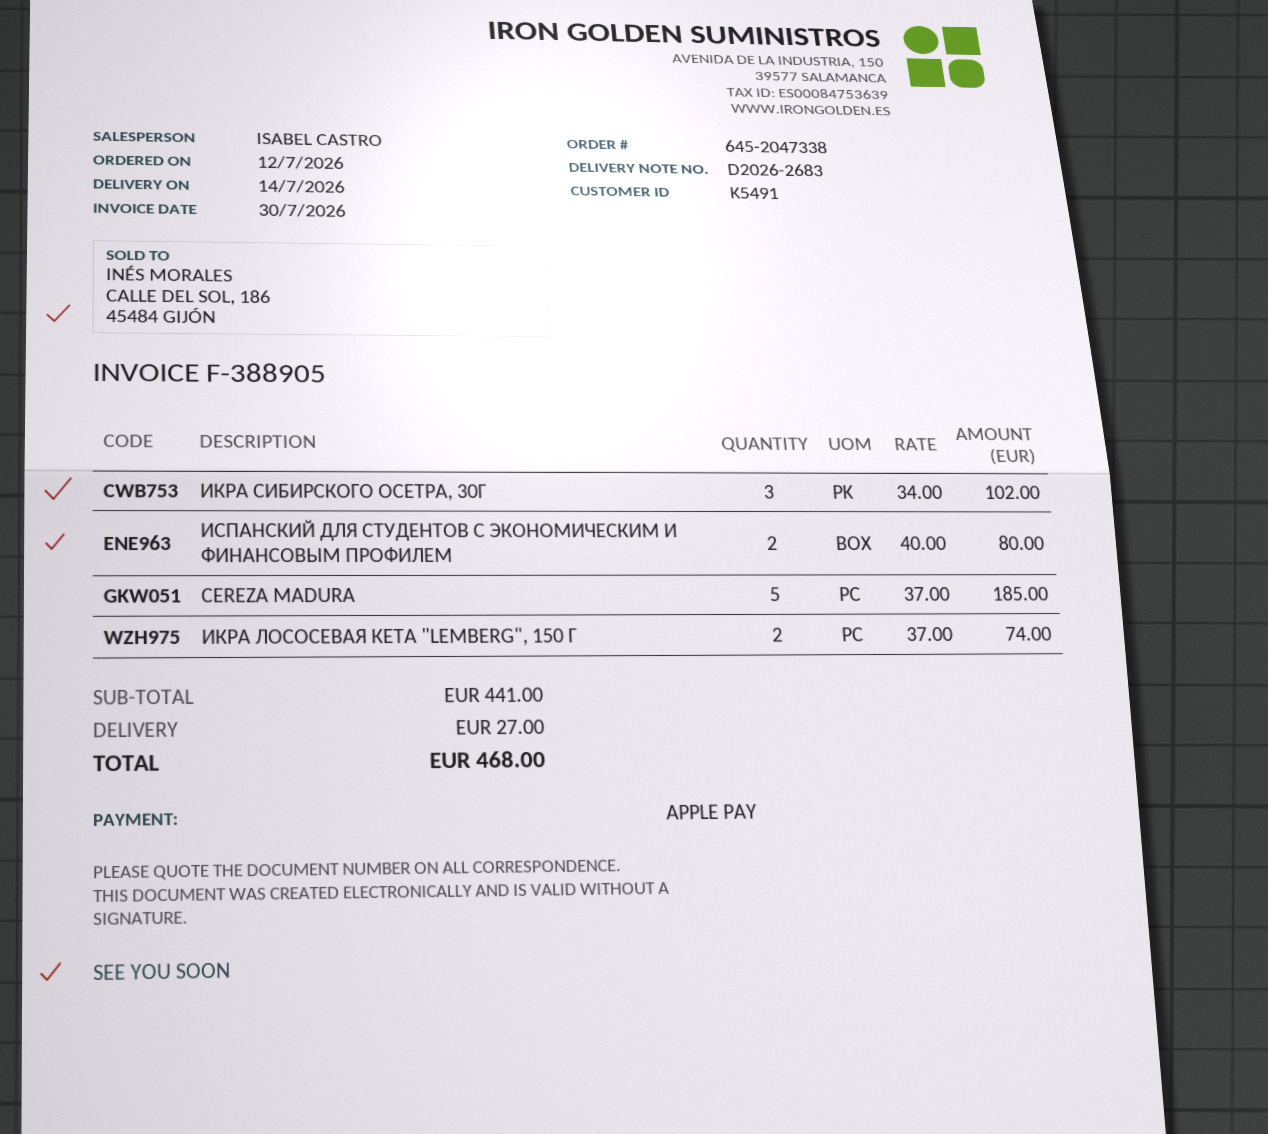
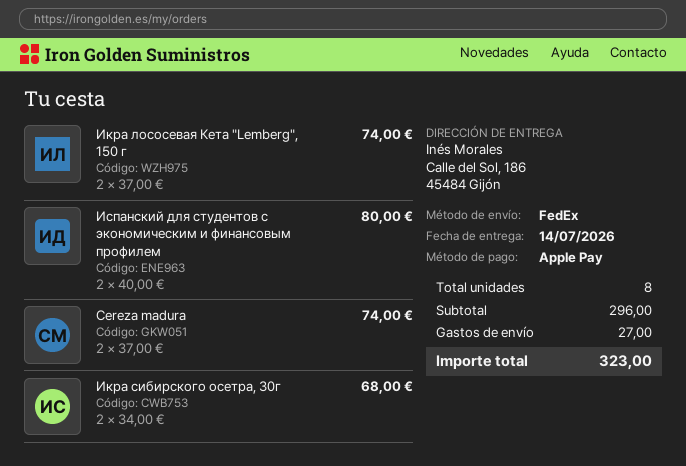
ИКРА СИБИРСКОГО ОСЕТРА, 30Г: 3 x 34.00 = 102.00 -> 2 x 34.00 = 68.00
CEREZA MADURA: 5 x 37.00 = 185.00 -> 2 x 37.00 = 74.00
subtotal: 441.00 -> 296.00
total: 468.00 -> 323.00

